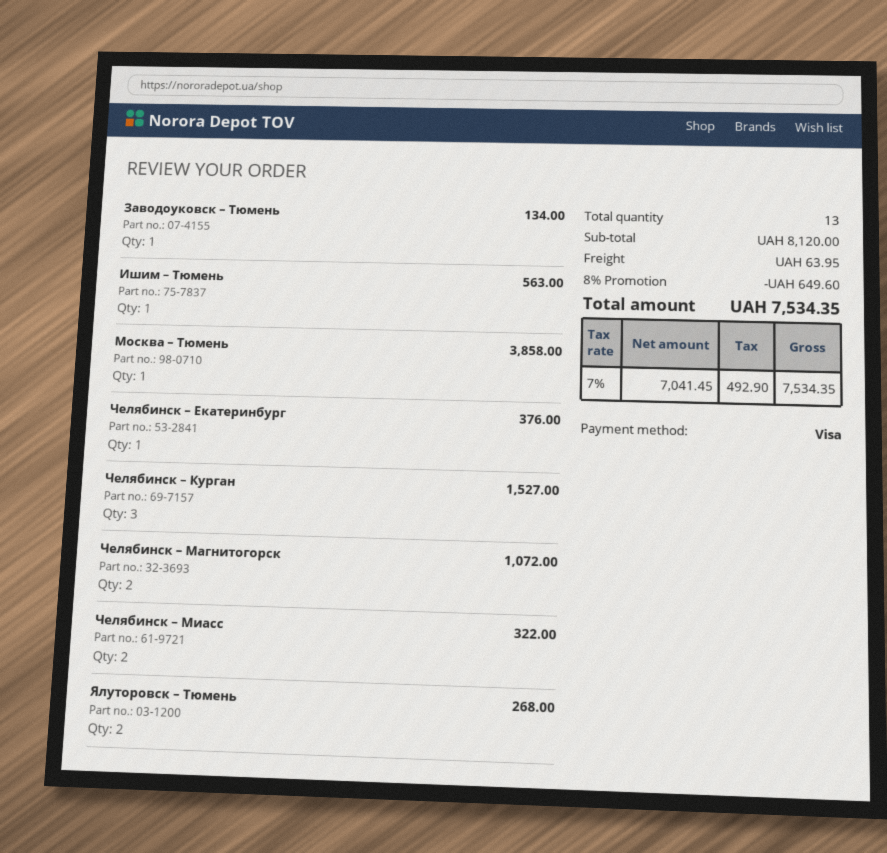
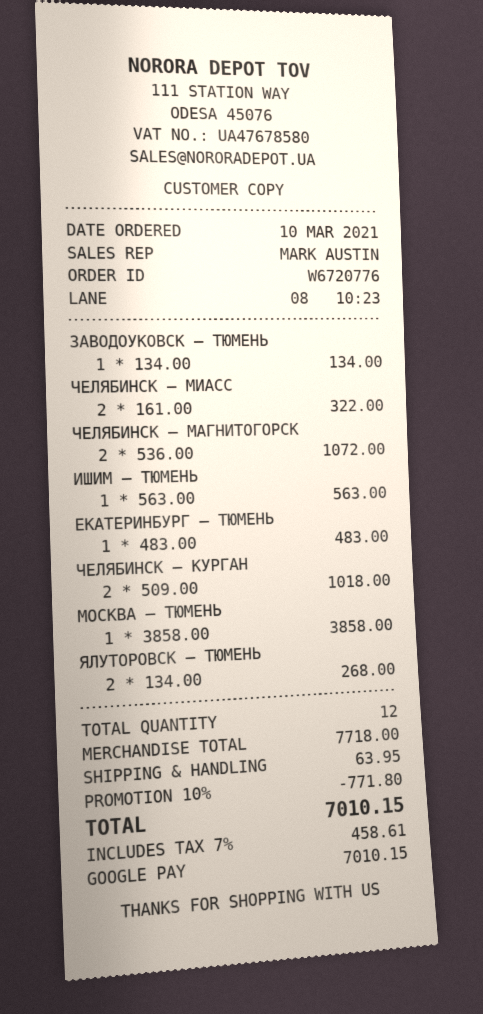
payment method: Visa -> Google Pay
Челябинск – Екатеринбург: 1 for 376.00 -> none
Челябинск – Курган: 3 for 1527.00 -> 2 for 1018.00
ЕКАТЕРИНБУРГ – ТЮМЕНЬ: none -> 1 for 483.00
total quantity: 13 -> 12
subtotal: 8120.00 -> 7718.00
discount: 8% = 649.60 -> 10% = 771.80
tax: 7% = 492.90 -> 7% = 458.61
total: 7534.35 -> 7010.15

